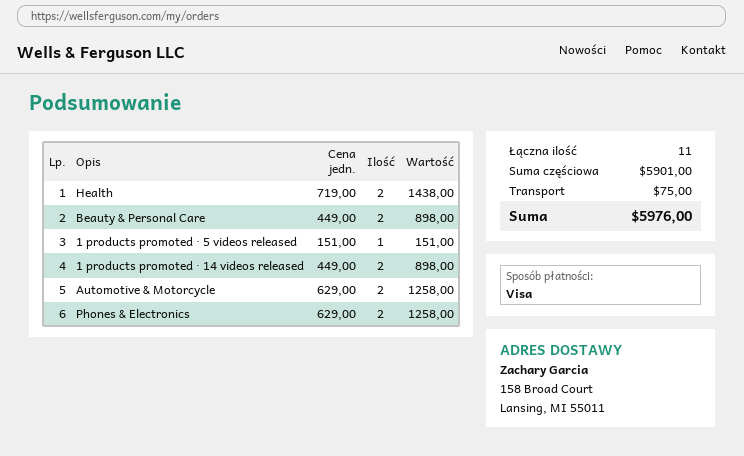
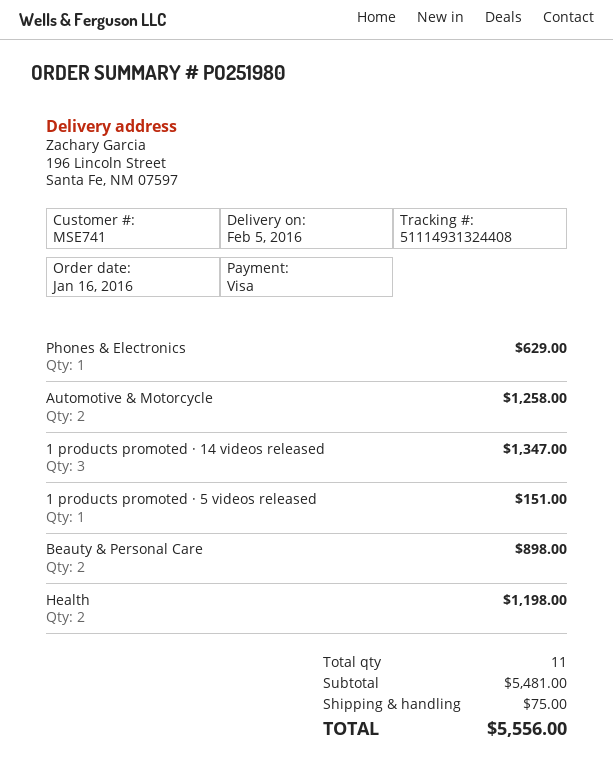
ship to: 158 Broad Court, Lansing, MI 55011 -> 196 Lincoln Street, Santa Fe, NM 07597
Health: 2 for 1438.00 -> 2 for 1198.00
1 products promoted · 14 videos released: 2 for 898.00 -> 3 for 1347.00
Phones & Electronics: 2 for 1258.00 -> 1 for 629.00
subtotal: 5901.00 -> 5481.00
total: 5976.00 -> 5556.00

